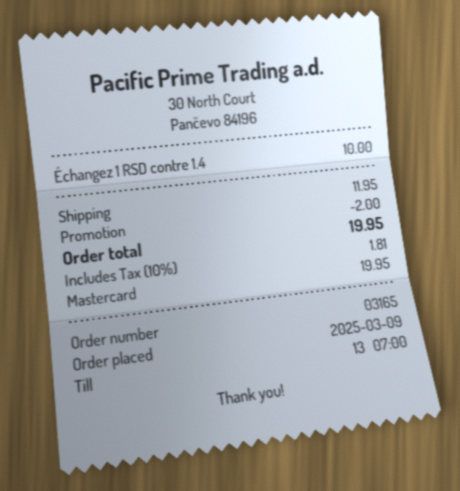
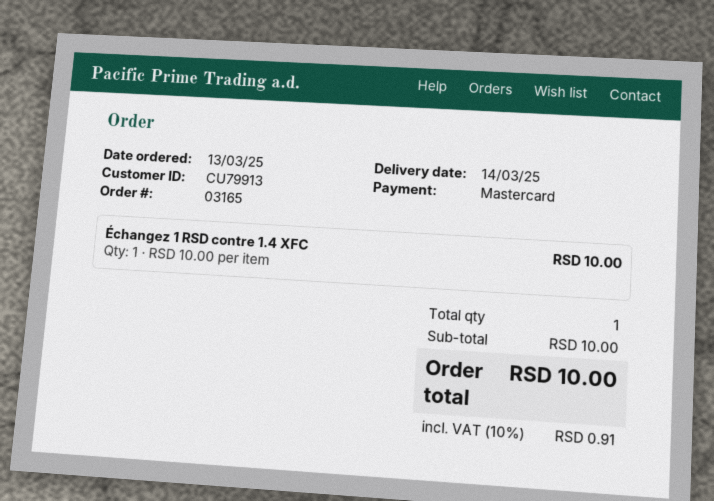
order date: 2025-03-09 -> 2025-03-13
discount: 2.00 -> none
shipping: 11.95 -> none
tax: 10% = 1.81 -> 10% = 0.91
total: 19.95 -> 10.00

